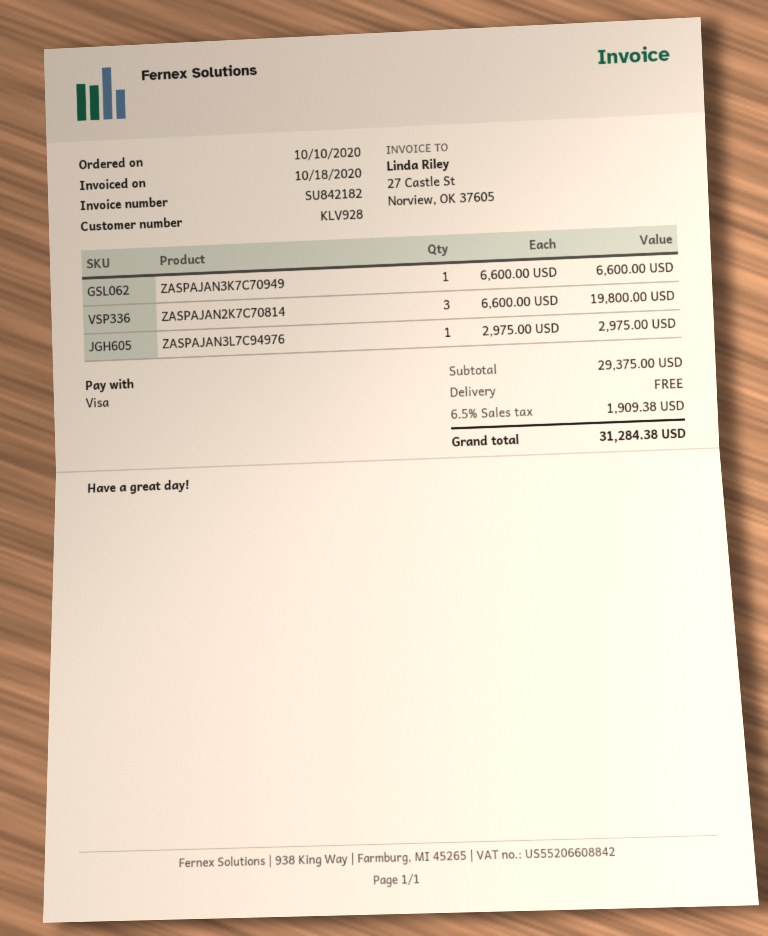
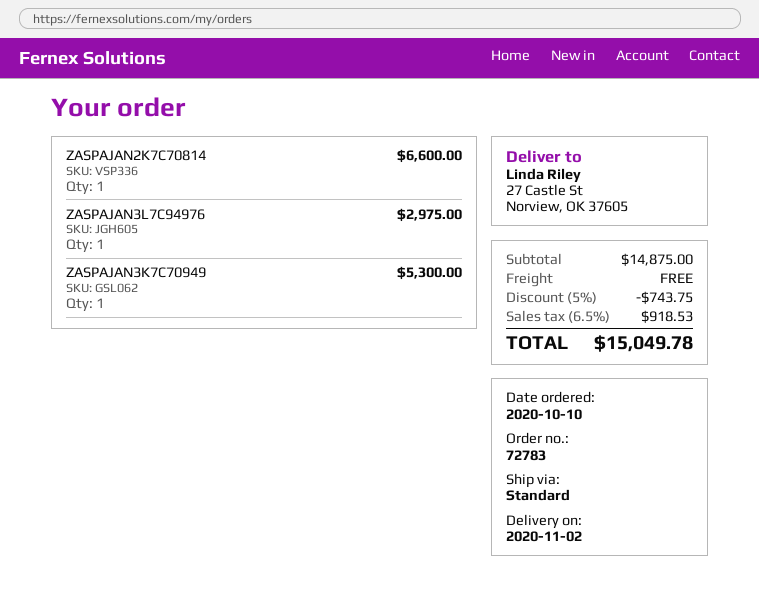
ZASPAJAN3K7C70949: 1 for 6600.00 -> 1 for 5300.00
ZASPAJAN2K7C70814: 3 for 19800.00 -> 1 for 6600.00
subtotal: 29375.00 -> 14875.00
discount: none -> 5% = 743.75
tax: 6.5% = 1909.38 -> 6.5% = 918.53
total: 31284.38 -> 15049.78

